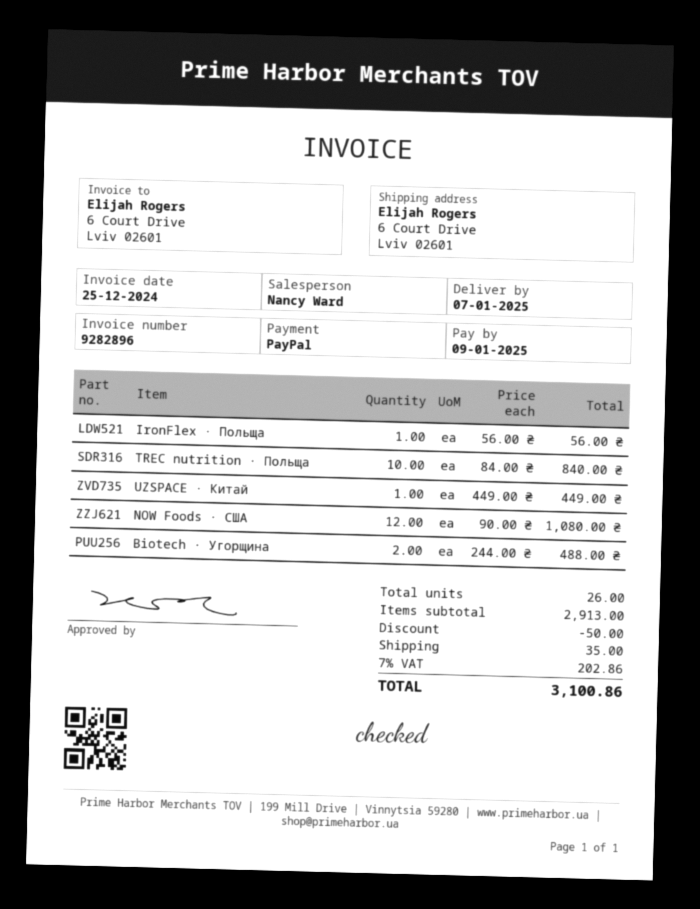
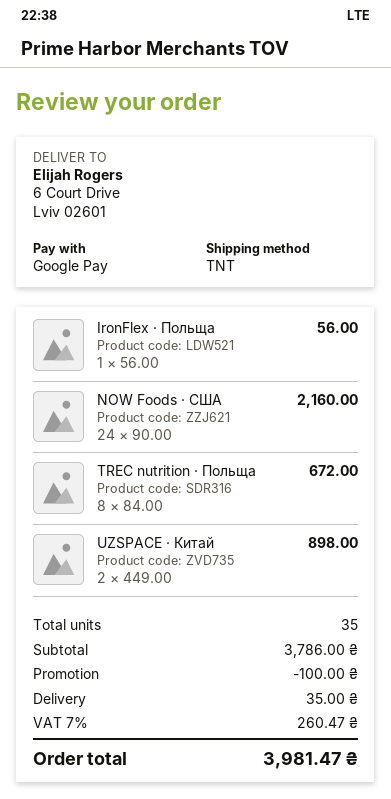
payment method: PayPal -> Google Pay
TREC nutrition · Польща: 10 x 84.00 = 840.00 -> 8 x 84.00 = 672.00
UZSPACE · Китай: 1 x 449.00 = 449.00 -> 2 x 449.00 = 898.00
NOW Foods · США: 12 x 90.00 = 1080.00 -> 24 x 90.00 = 2160.00
Biotech · Угорщина: 2 x 244.00 = 488.00 -> none
total quantity: 26 -> 35
subtotal: 2913.00 -> 3786.00
discount: 50.00 -> 100.00
tax: 7% = 202.86 -> 7% = 260.47
total: 3100.86 -> 3981.47

